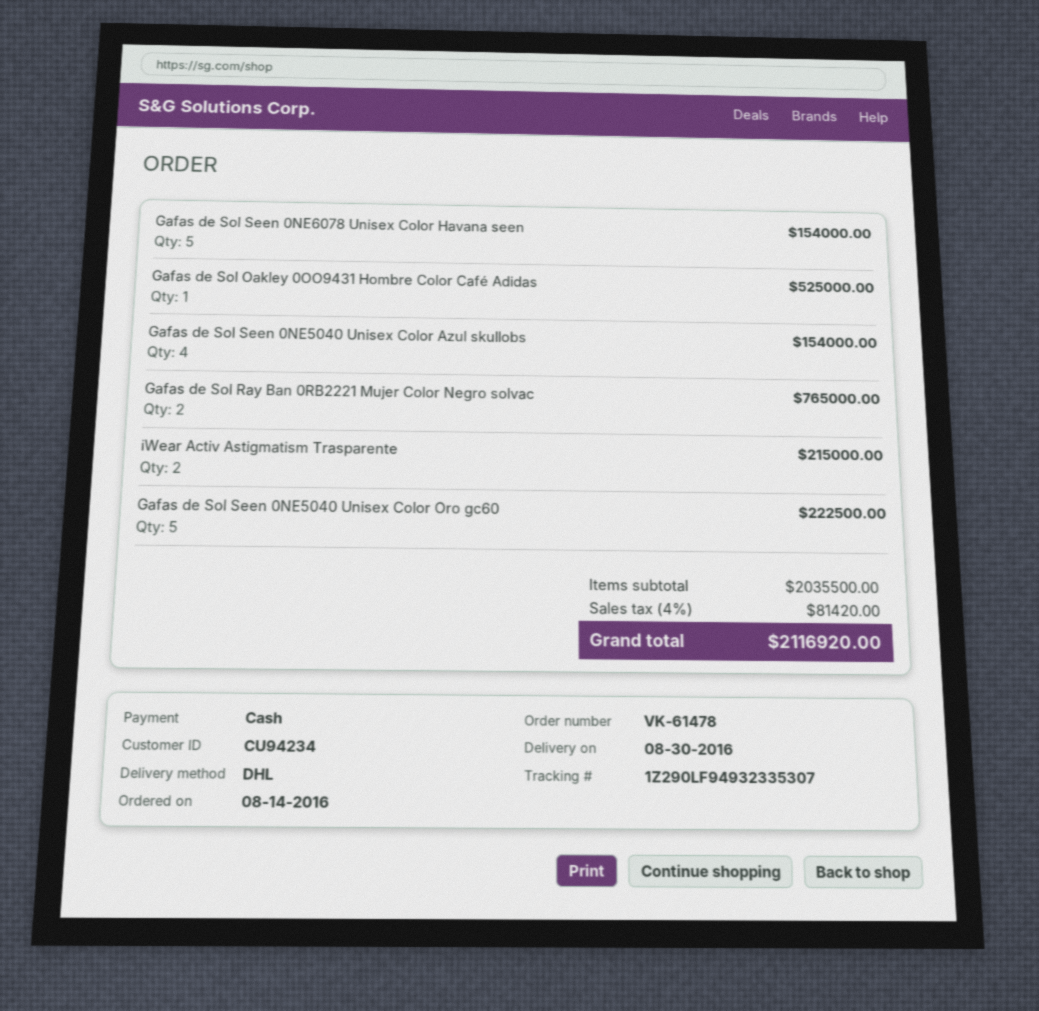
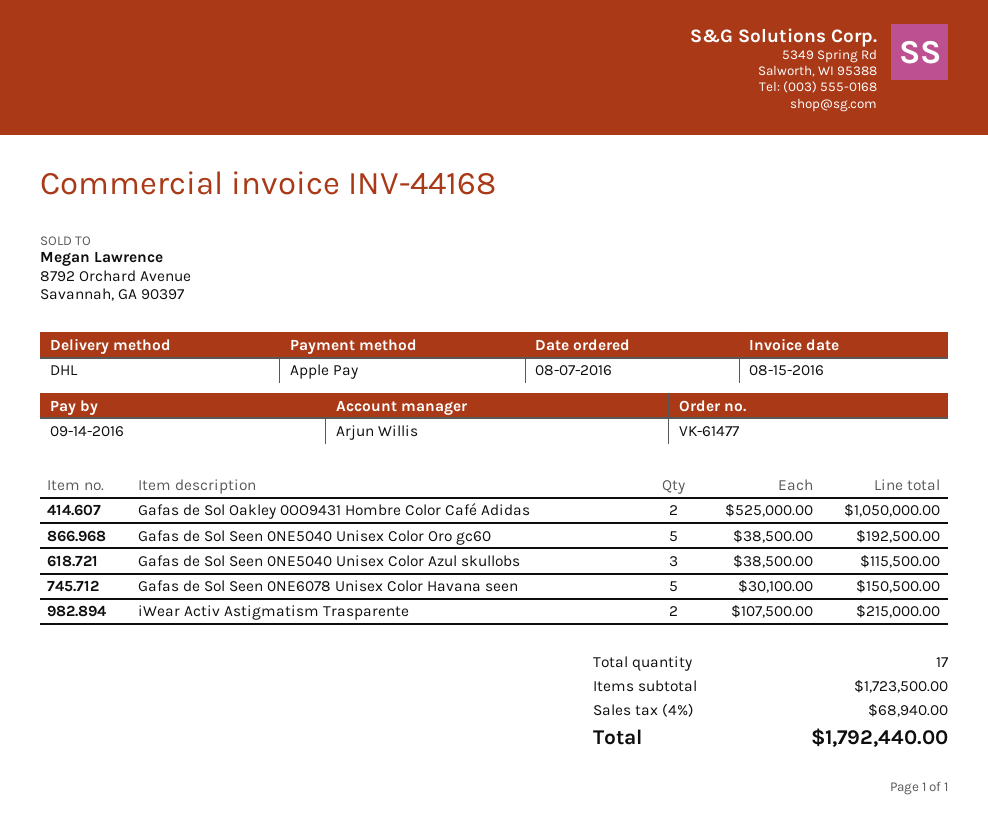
order number: VK-61478 -> VK-61477
order date: 2016-08-14 -> 2016-08-07
payment method: cash -> Apple Pay
Gafas de Sol Seen 0NE6078 Unisex Color Havana seen: 5 for 154000.00 -> 5 for 150500.00
Gafas de Sol Oakley 0OO9431 Hombre Color Café Adidas: 1 for 525000.00 -> 2 for 1050000.00
Gafas de Sol Seen 0NE5040 Unisex Color Azul skullobs: 4 for 154000.00 -> 3 for 115500.00
Gafas de Sol Ray Ban 0RB2221 Mujer Color Negro solvac: 2 for 765000.00 -> none
Gafas de Sol Seen 0NE5040 Unisex Color Oro gc60: 5 for 222500.00 -> 5 for 192500.00
subtotal: 2035500.00 -> 1723500.00
tax: 4% = 81420.00 -> 4% = 68940.00
total: 2116920.00 -> 1792440.00

